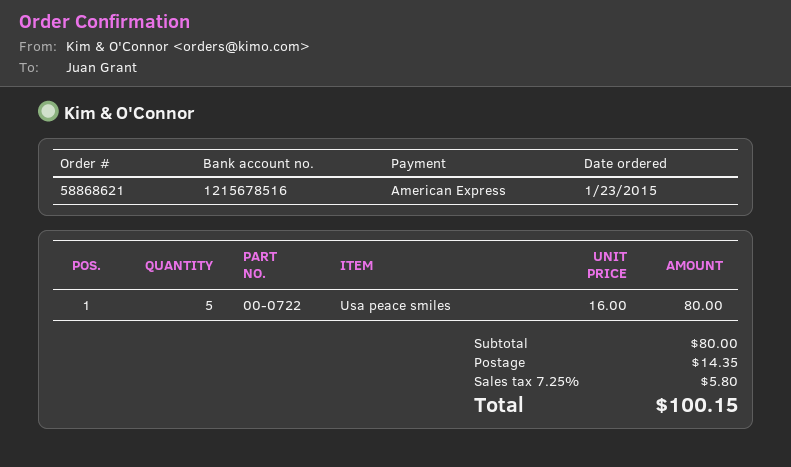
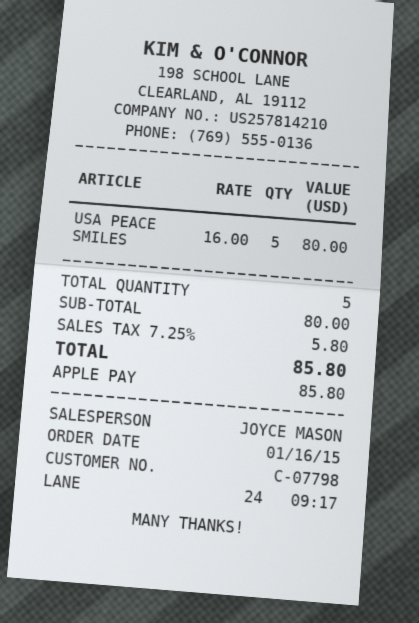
order date: 2015-01-23 -> 2015-01-16
payment method: American Express -> Apple Pay
shipping: 14.35 -> none
total: 100.15 -> 85.80

